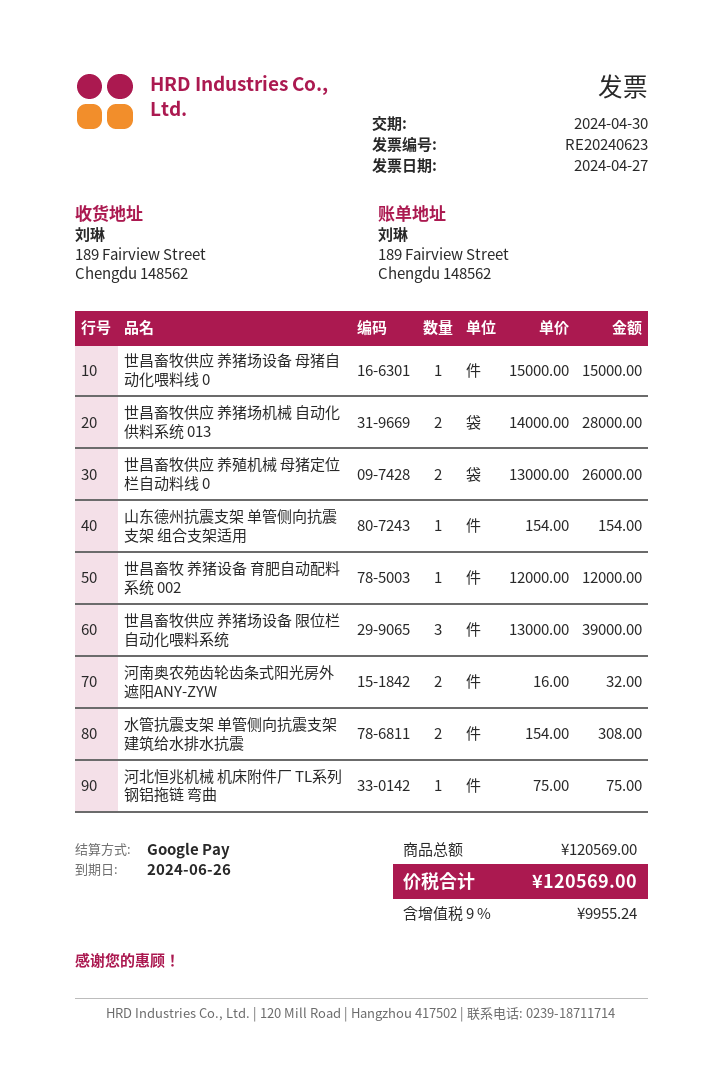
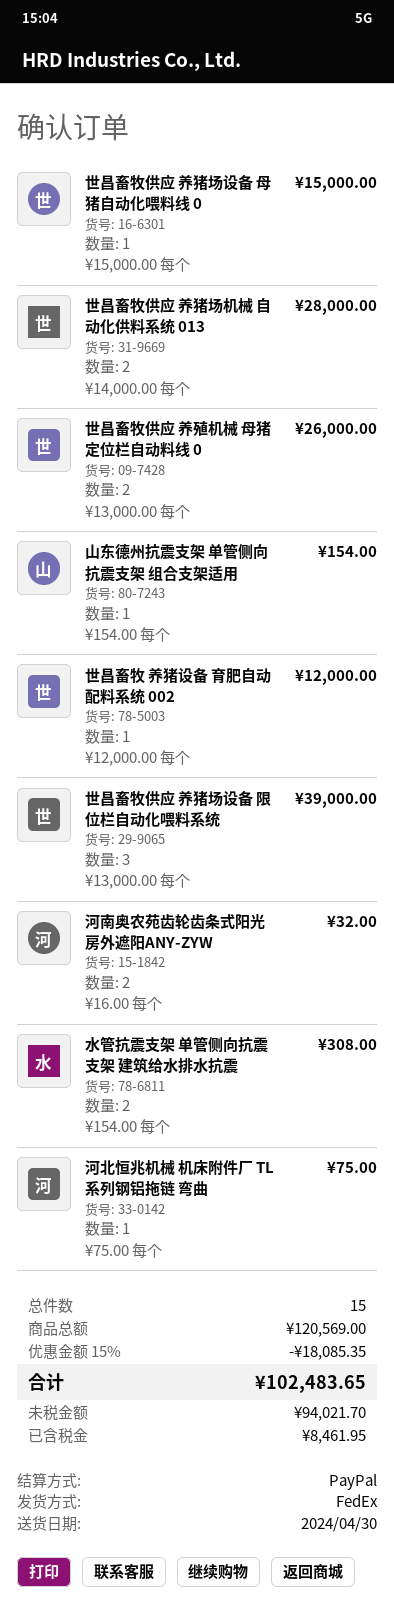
payment method: Google Pay -> PayPal
discount: none -> 15% = 18085.35
tax: 9955.24 -> 8461.95
total: 120569.00 -> 102483.65

